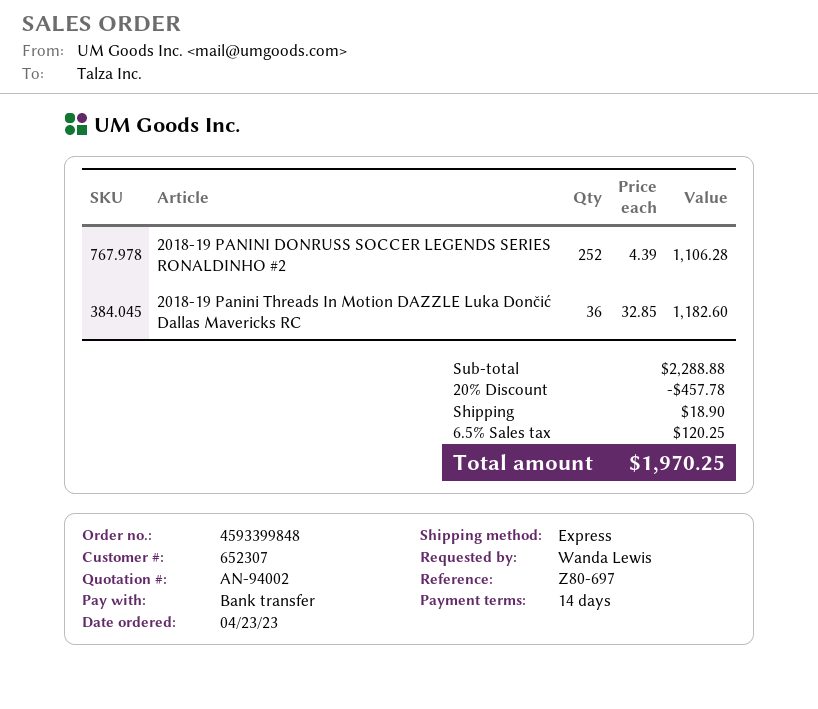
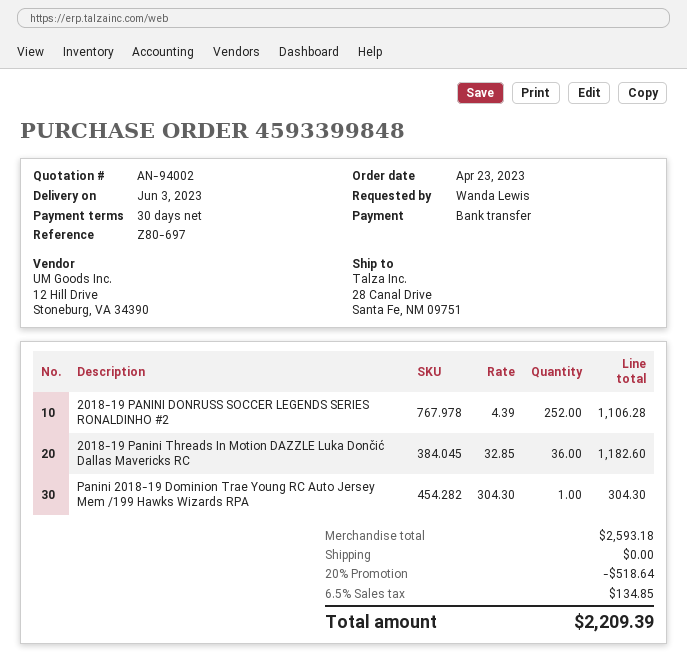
payment terms: 14 days -> 30 days
Panini 2018-19 Dominion Trae Young RC Auto Jersey Mem /199 Hawks Wizards RPA: none -> 1 x 304.30 = 304.30
subtotal: 2288.88 -> 2593.18
discount: 20% = 457.78 -> 20% = 518.64
shipping: 18.90 -> 0.00
tax: 6.5% = 120.25 -> 6.5% = 134.85
total: 1970.25 -> 2209.39

